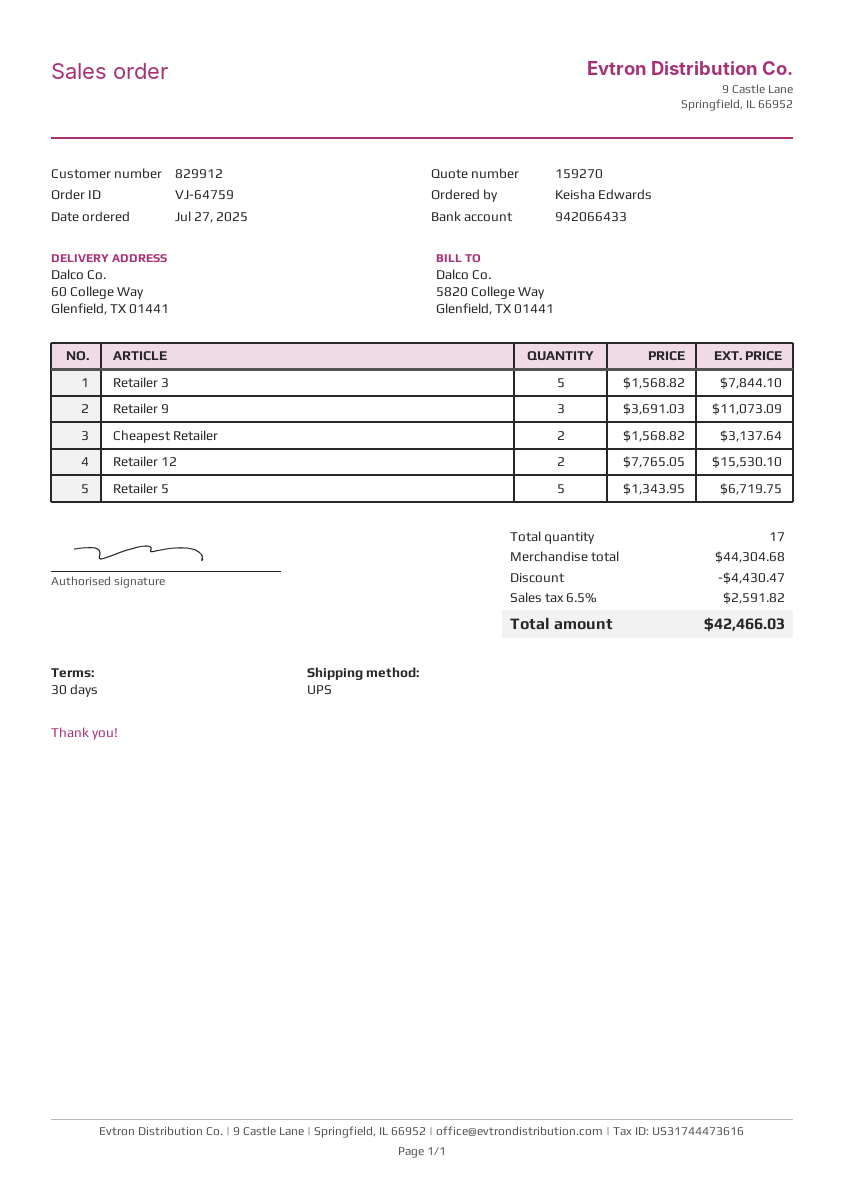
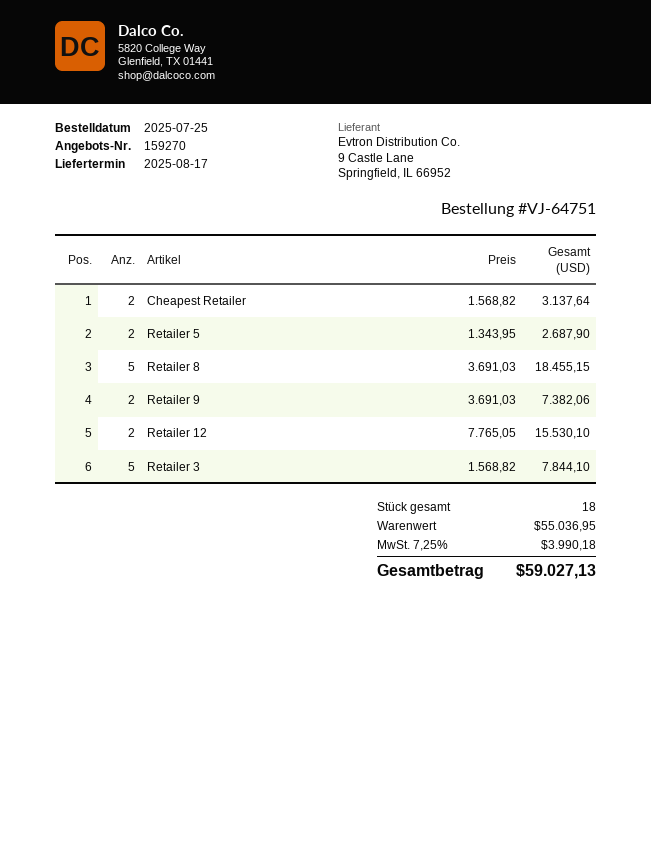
order number: VJ-64759 -> VJ-64751
order date: 2025-07-27 -> 2025-07-25
Retailer 9: 3 x 3691.03 = 11073.09 -> 2 x 3691.03 = 7382.06
Retailer 5: 5 x 1343.95 = 6719.75 -> 2 x 1343.95 = 2687.90
Retailer 8: none -> 5 x 3691.03 = 18455.15
total quantity: 17 -> 18
subtotal: 44304.68 -> 55036.95
discount: 4430.47 -> none
tax: 6.5% = 2591.82 -> 7.25% = 3990.18
total: 42466.03 -> 59027.13

